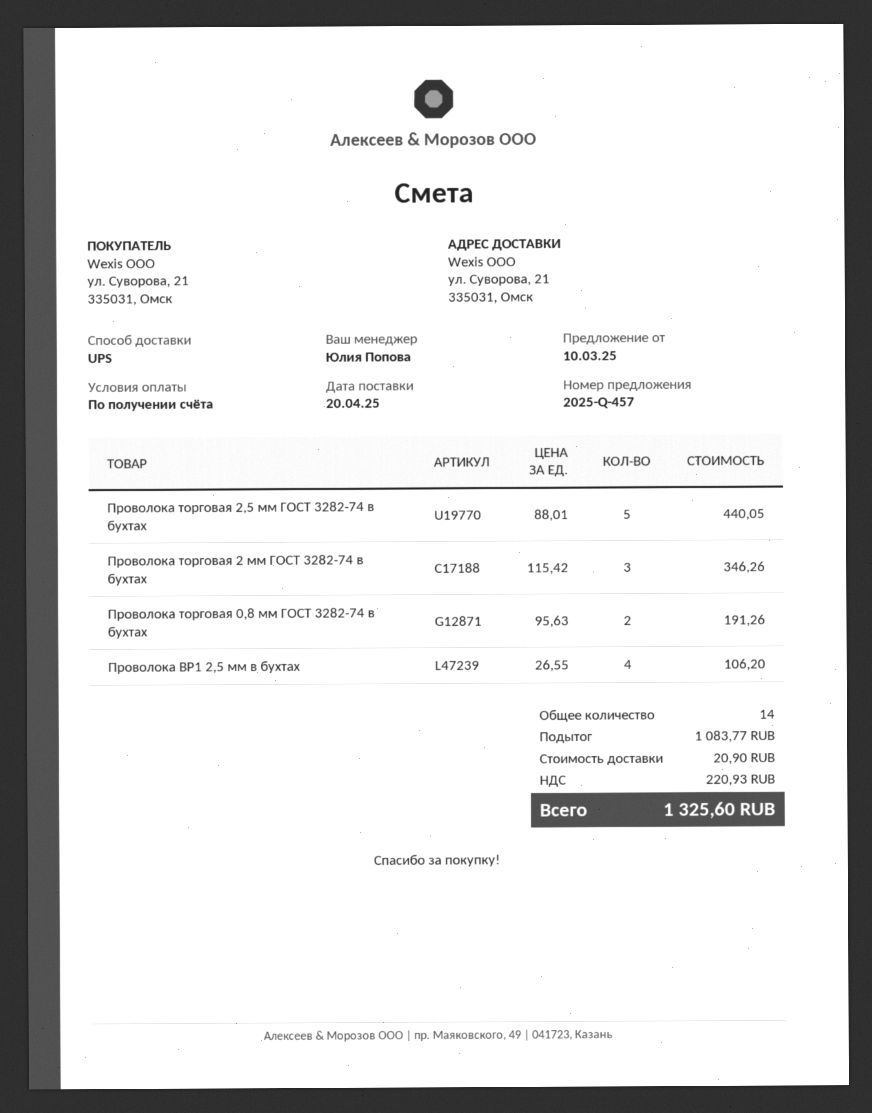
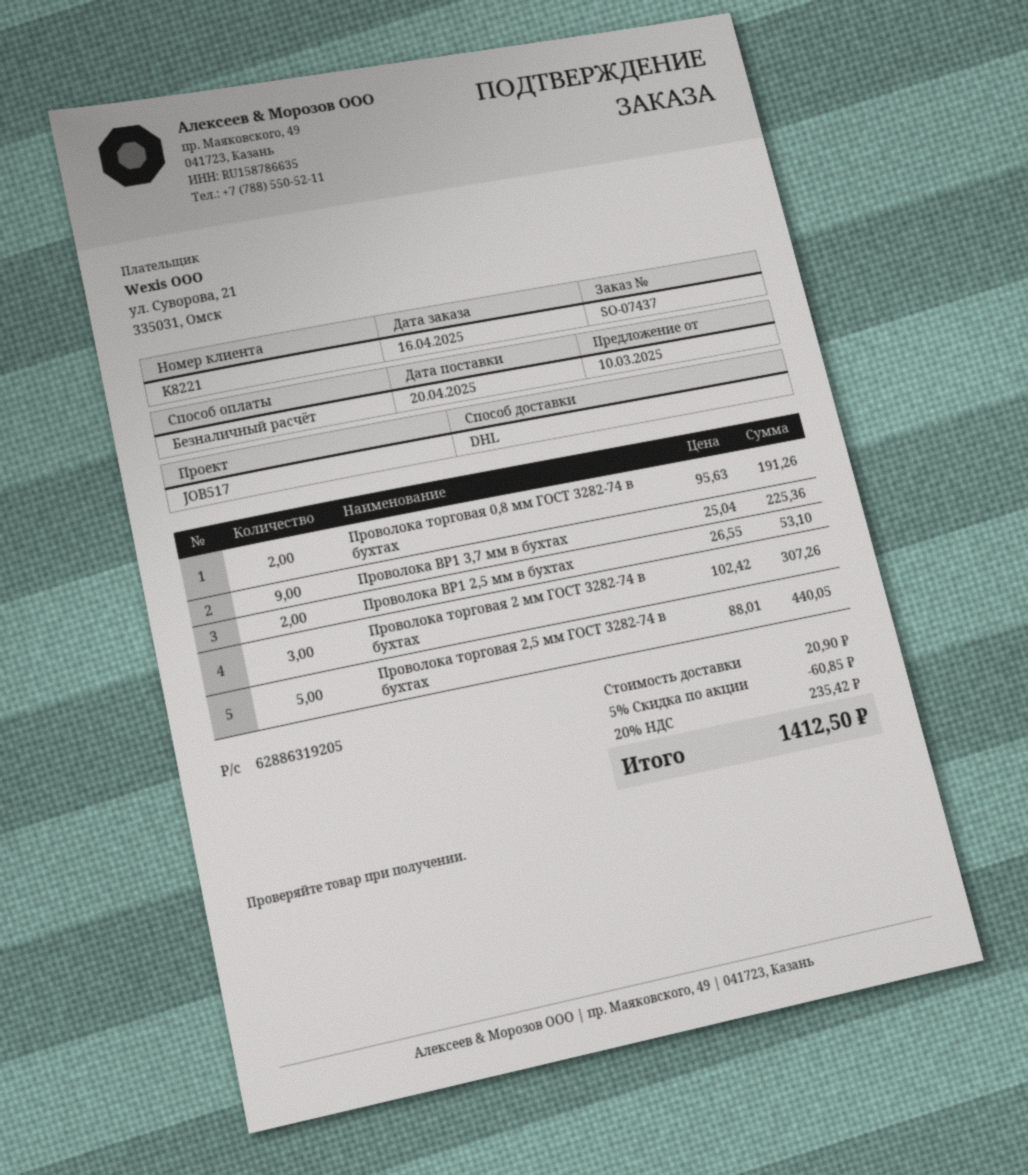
shipping method: UPS -> DHL
Проволока торговая 2 мм ГОСТ 3282-74 в бухтах: 3 x 115.42 = 346.26 -> 3 x 102.42 = 307.26
Проволока ВР1 2,5 мм в бухтах: 4 x 26.55 = 106.20 -> 2 x 26.55 = 53.10
Проволока ВР1 3,7 мм в бухтах: none -> 9 x 25.04 = 225.36
discount: none -> 5% = 60.85
tax: 220.93 -> 235.42
total: 1325.60 -> 1412.50

